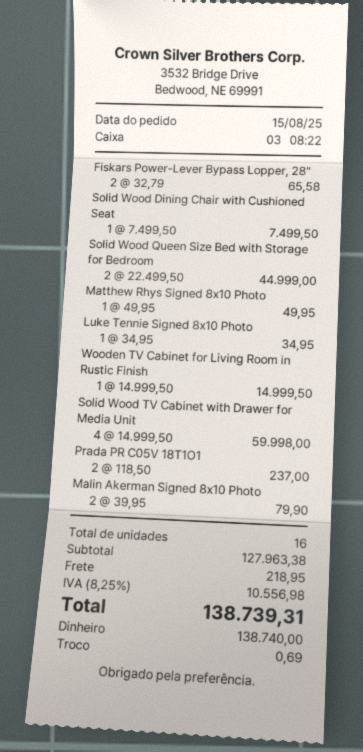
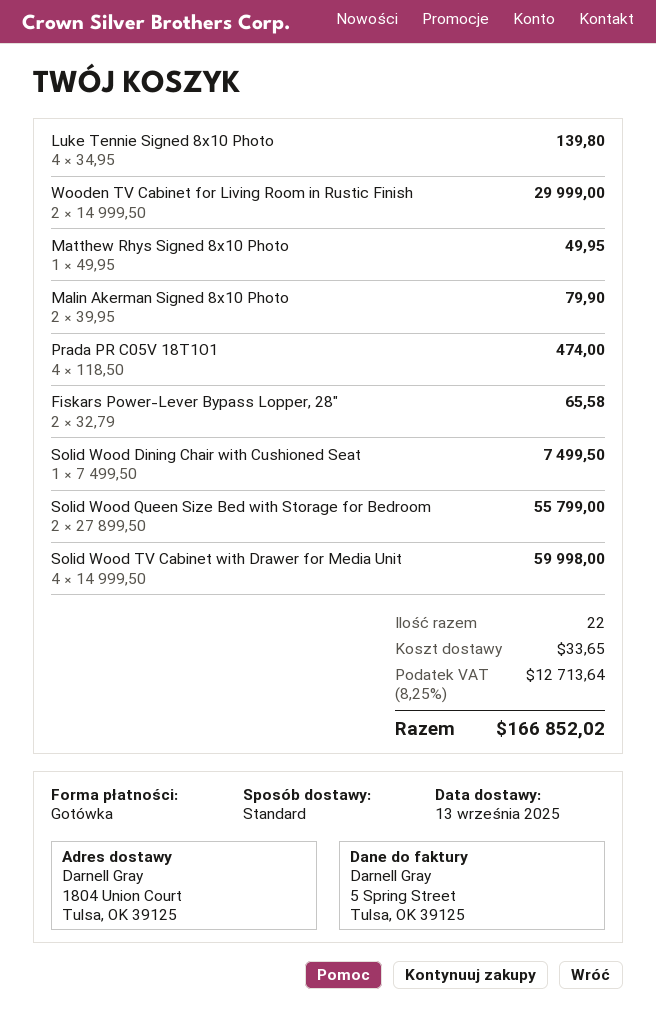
Solid Wood Queen Size Bed with Storage for Bedroom: 2 x 22499.50 = 44999.00 -> 2 x 27899.50 = 55799.00
Luke Tennie Signed 8x10 Photo: 1 x 34.95 = 34.95 -> 4 x 34.95 = 139.80
Wooden TV Cabinet for Living Room in Rustic Finish: 1 x 14999.50 = 14999.50 -> 2 x 14999.50 = 29999.00
Prada PR C05V 18T1O1: 2 x 118.50 = 237.00 -> 4 x 118.50 = 474.00
total quantity: 16 -> 22
shipping: 218.95 -> 33.65
tax: 8.25% = 10556.98 -> 8.25% = 12713.64
total: 138739.31 -> 166852.02

